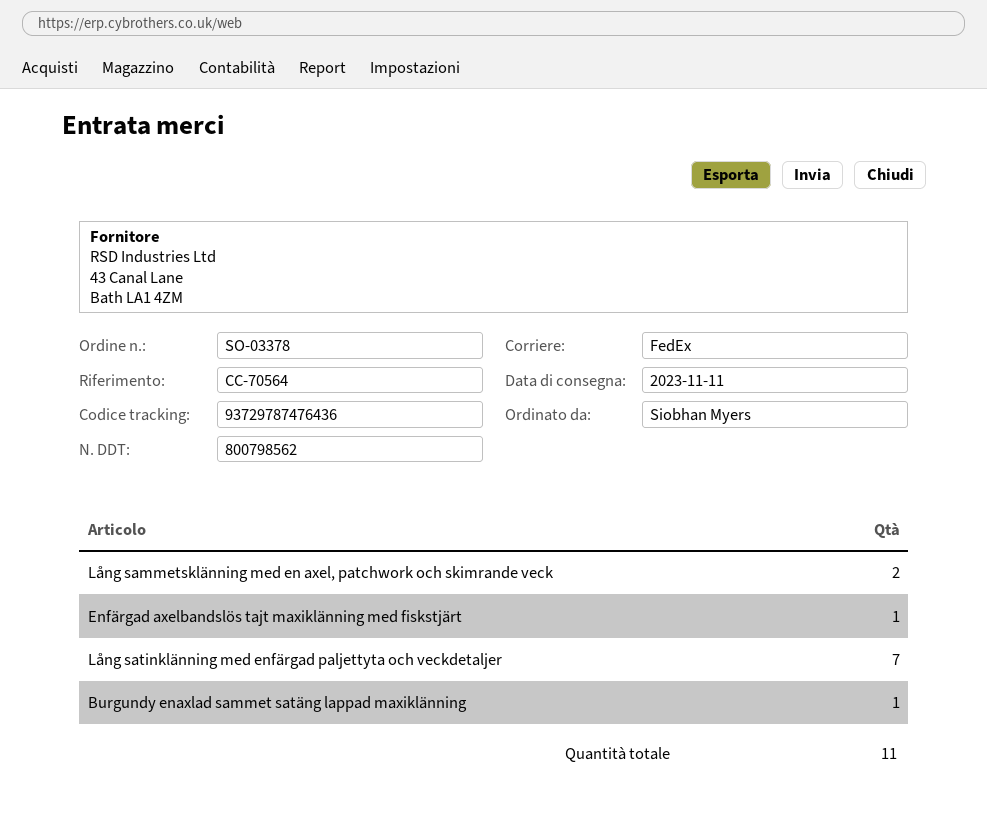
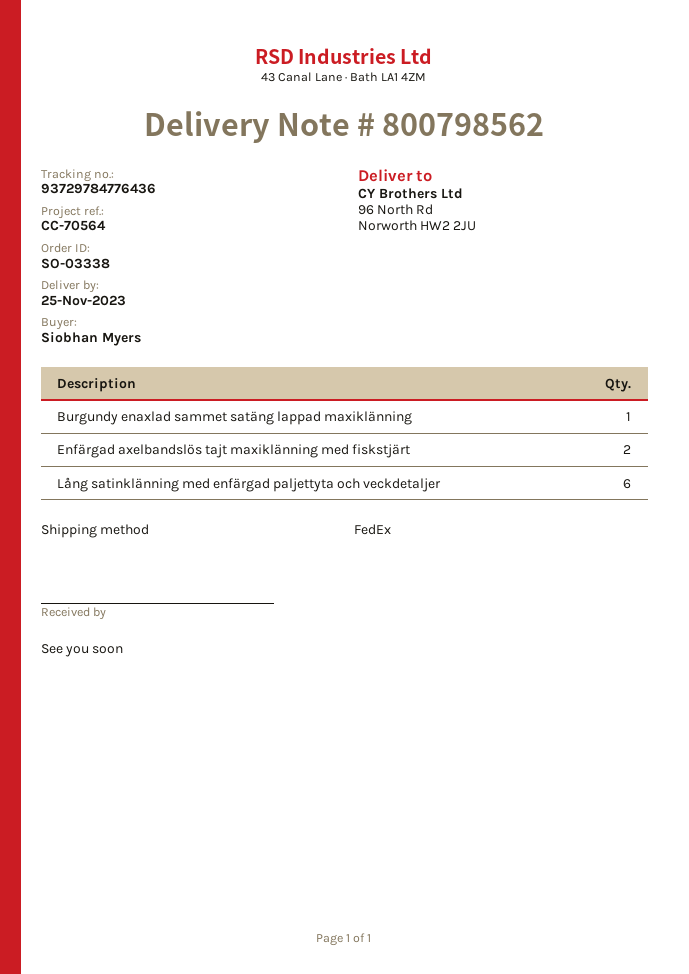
order number: SO-03378 -> SO-03338
delivery date: 2023-11-11 -> 2023-11-25
tracking number: 93729787476436 -> 93729784776436
Lång sammetsklänning med en axel, patchwork och skimrande veck: 2 -> none
Enfärgad axelbandslös tajt maxiklänning med fiskstjärt: 1 -> 2
Lång satinklänning med enfärgad paljettyta och veckdetaljer: 7 -> 6

